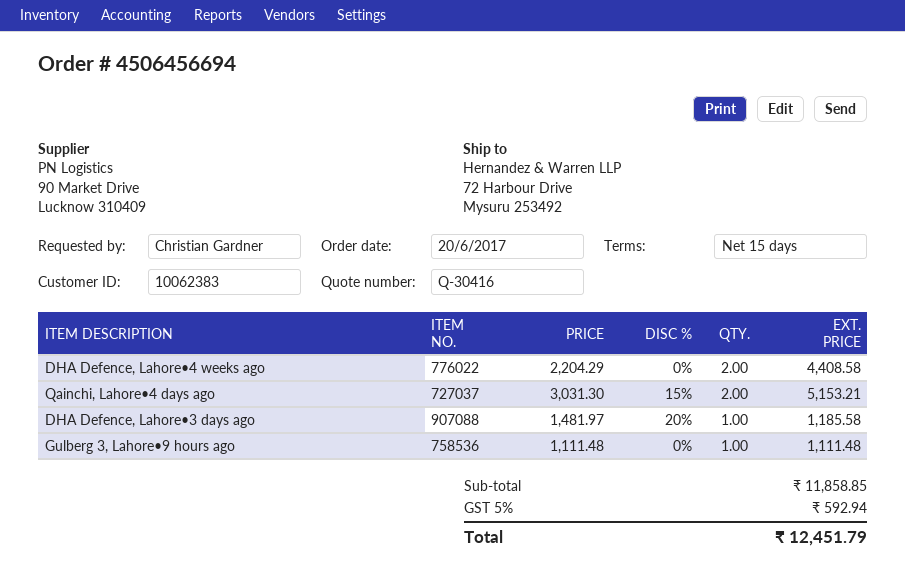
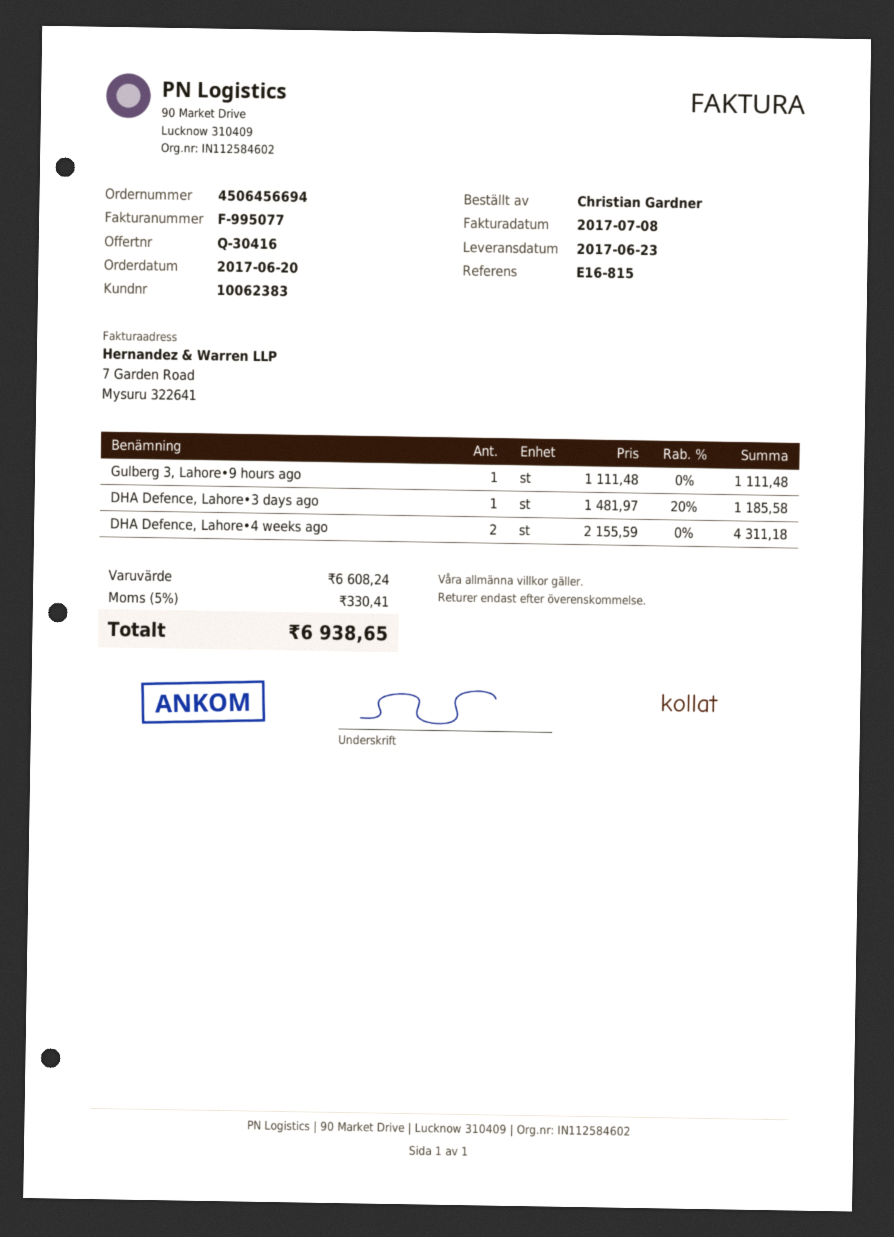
DHA Defence, Lahore•4 weeks ago: 2 x 2204.29 = 4408.58 -> 2 x 2155.59 = 4311.18
Qainchi, Lahore•4 days ago: 2 x 3031.30 - 15% = 5153.21 -> none
subtotal: 11858.85 -> 6608.24
tax: 5% = 592.94 -> 5% = 330.41
total: 12451.79 -> 6938.65

